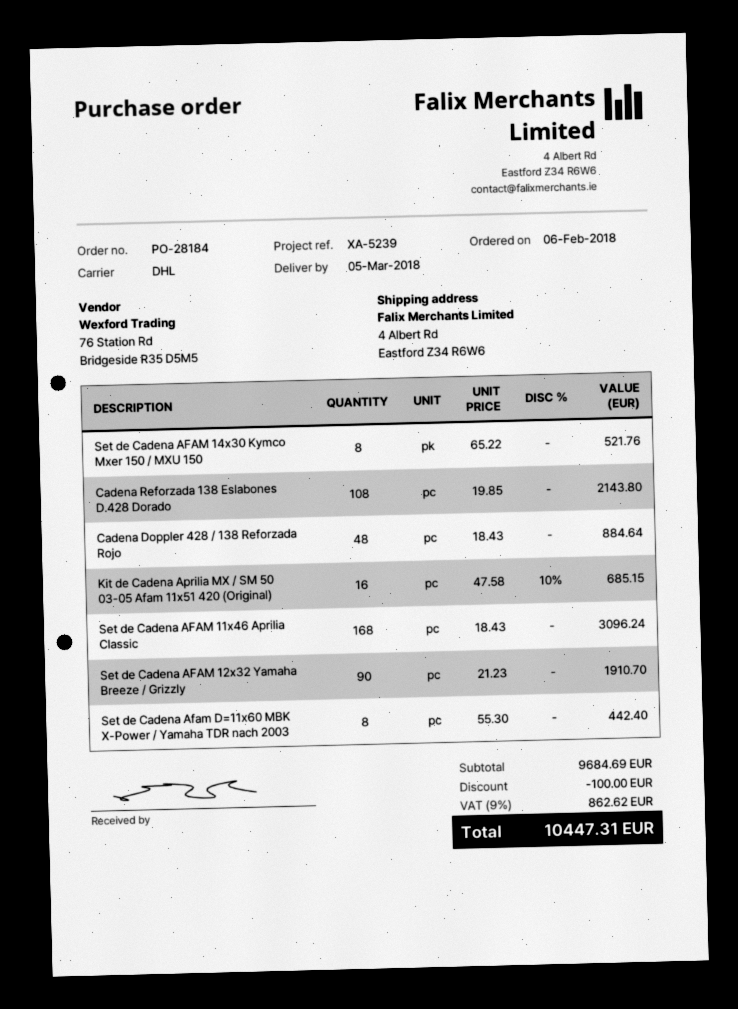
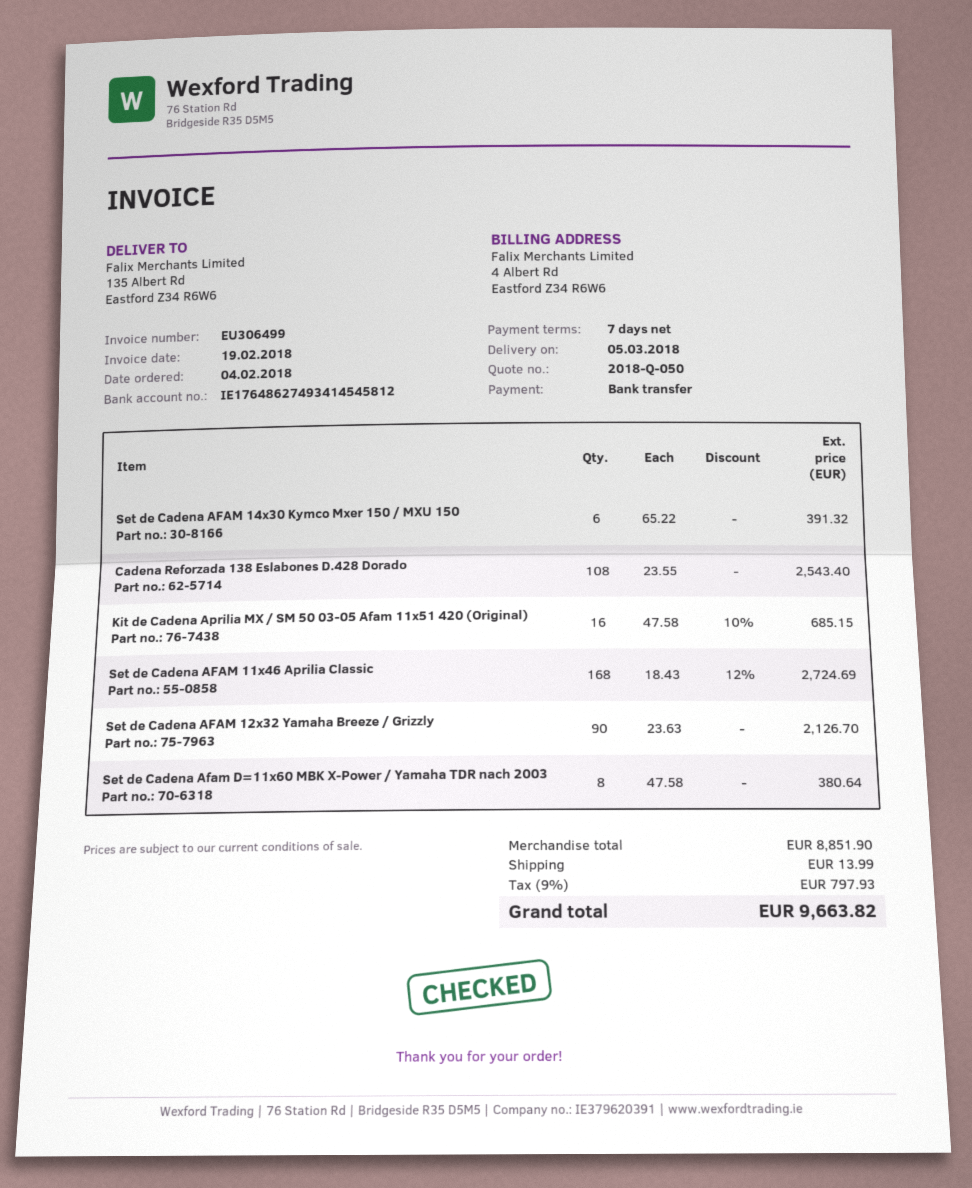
order date: 2018-02-06 -> 2018-02-04
ship to: 4 Albert Rd, Eastford Z34 R6W6 -> 135 Albert Rd, Eastford Z34 R6W6
Set de Cadena AFAM 14x30 Kymco Mxer 150 / MXU 150: 8 x 65.22 = 521.76 -> 6 x 65.22 = 391.32
Cadena Reforzada 138 Eslabones D.428 Dorado: 108 x 19.85 = 2143.80 -> 108 x 23.55 = 2543.40
Cadena Doppler 428 / 138 Reforzada Rojo: 48 x 18.43 = 884.64 -> none
Set de Cadena AFAM 11x46 Aprilia Classic: 168 x 18.43 = 3096.24 -> 168 x 18.43 - 12% = 2724.69
Set de Cadena AFAM 12x32 Yamaha Breeze / Grizzly: 90 x 21.23 = 1910.70 -> 90 x 23.63 = 2126.70
Set de Cadena Afam D=11x60 MBK X-Power / Yamaha TDR nach 2003: 8 x 55.30 = 442.40 -> 8 x 47.58 = 380.64
subtotal: 9684.69 -> 8851.90
discount: 100.00 -> none
shipping: none -> 13.99
tax: 9% = 862.62 -> 9% = 797.93
total: 10447.31 -> 9663.82

